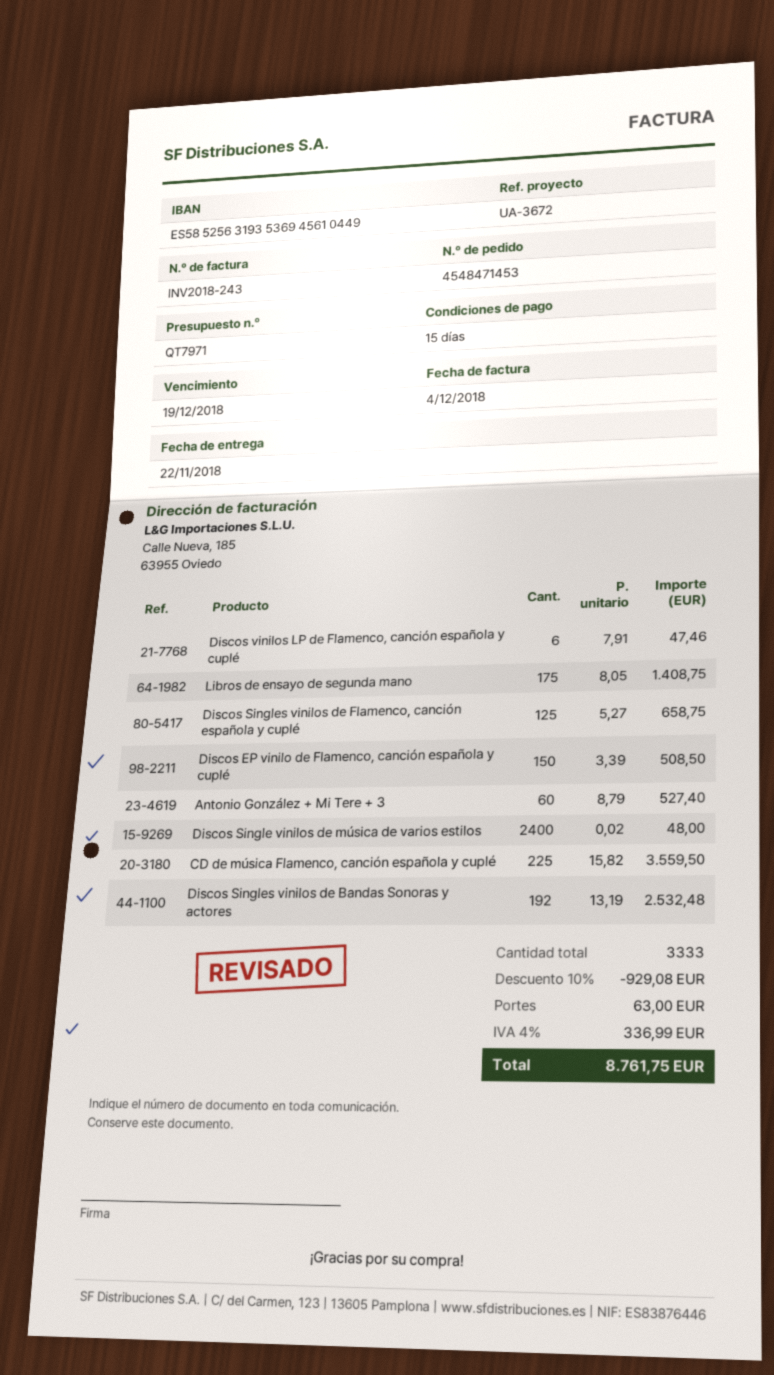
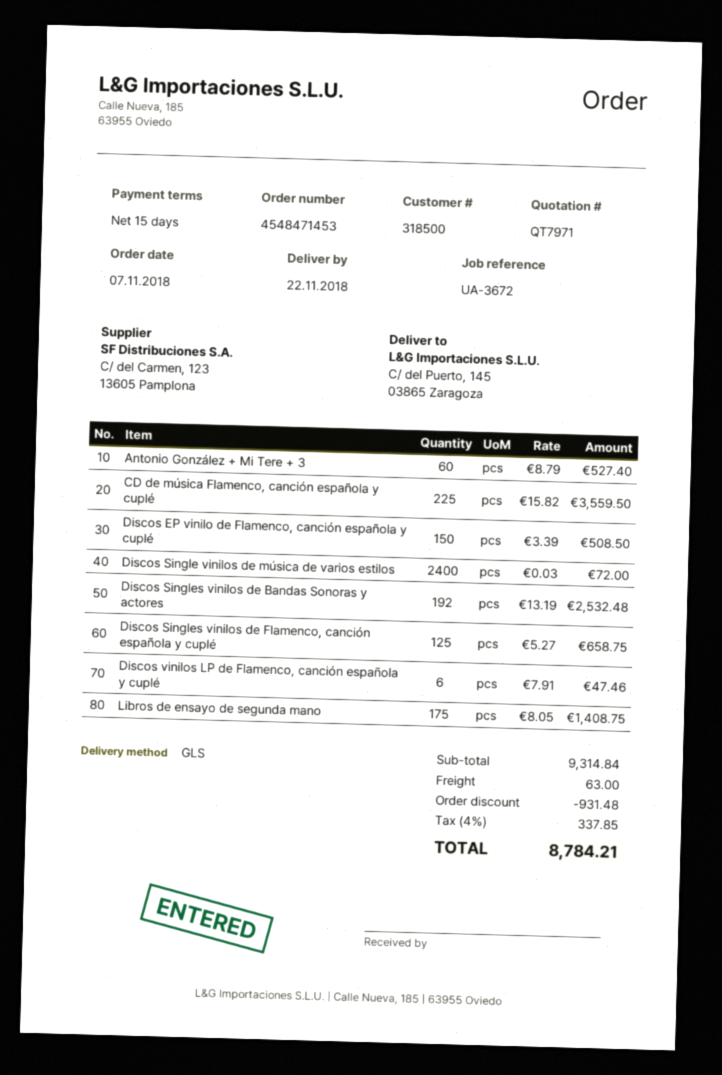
Discos Single vinilos de música de varios estilos: 2400 x 0.02 = 48.00 -> 2400 x 0.03 = 72.00
discount: 929.08 -> 931.48
tax: 4% = 336.99 -> 4% = 337.85
total: 8761.75 -> 8784.21

